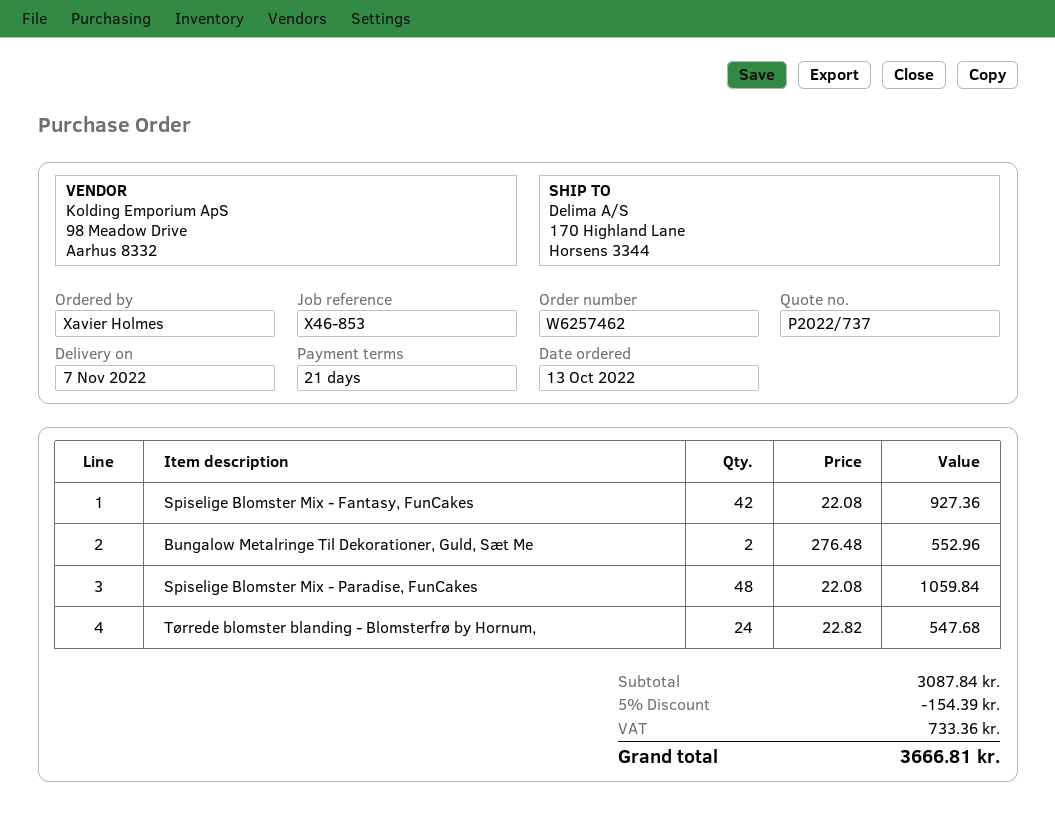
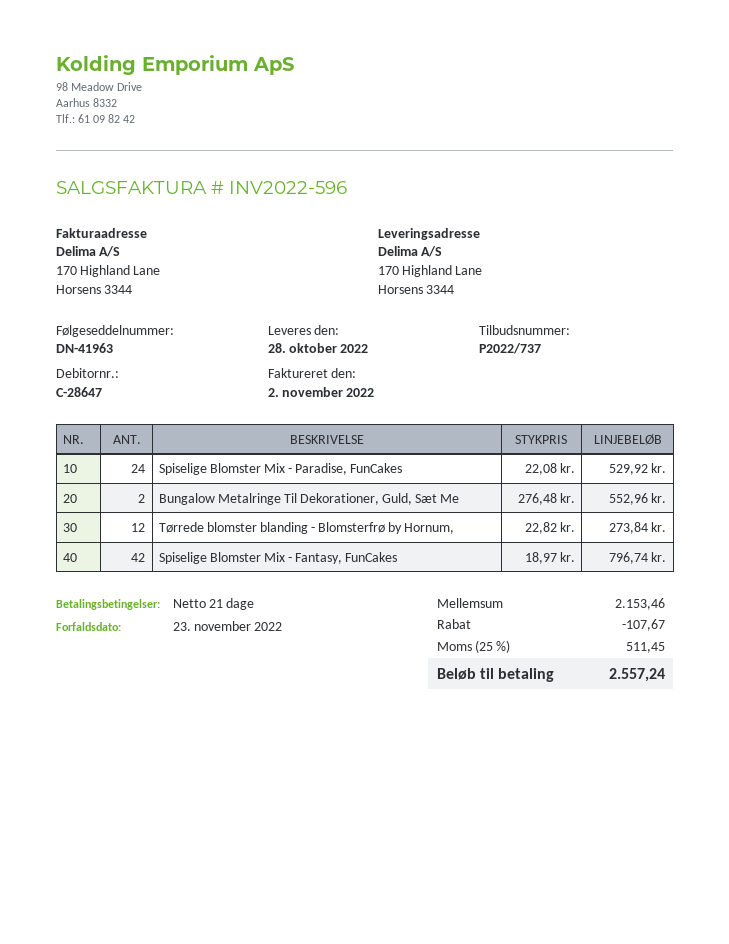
delivery date: 2022-11-07 -> 2022-10-28
Spiselige Blomster Mix - Fantasy, FunCakes: 42 x 22.08 = 927.36 -> 42 x 18.97 = 796.74
Spiselige Blomster Mix - Paradise, FunCakes: 48 x 22.08 = 1059.84 -> 24 x 22.08 = 529.92
Tørrede blomster blanding - Blomsterfrø by Hornum,: 24 x 22.82 = 547.68 -> 12 x 22.82 = 273.84
subtotal: 3087.84 -> 2153.46
discount: 154.39 -> 107.67
tax: 733.36 -> 511.45
total: 3666.81 -> 2557.24

